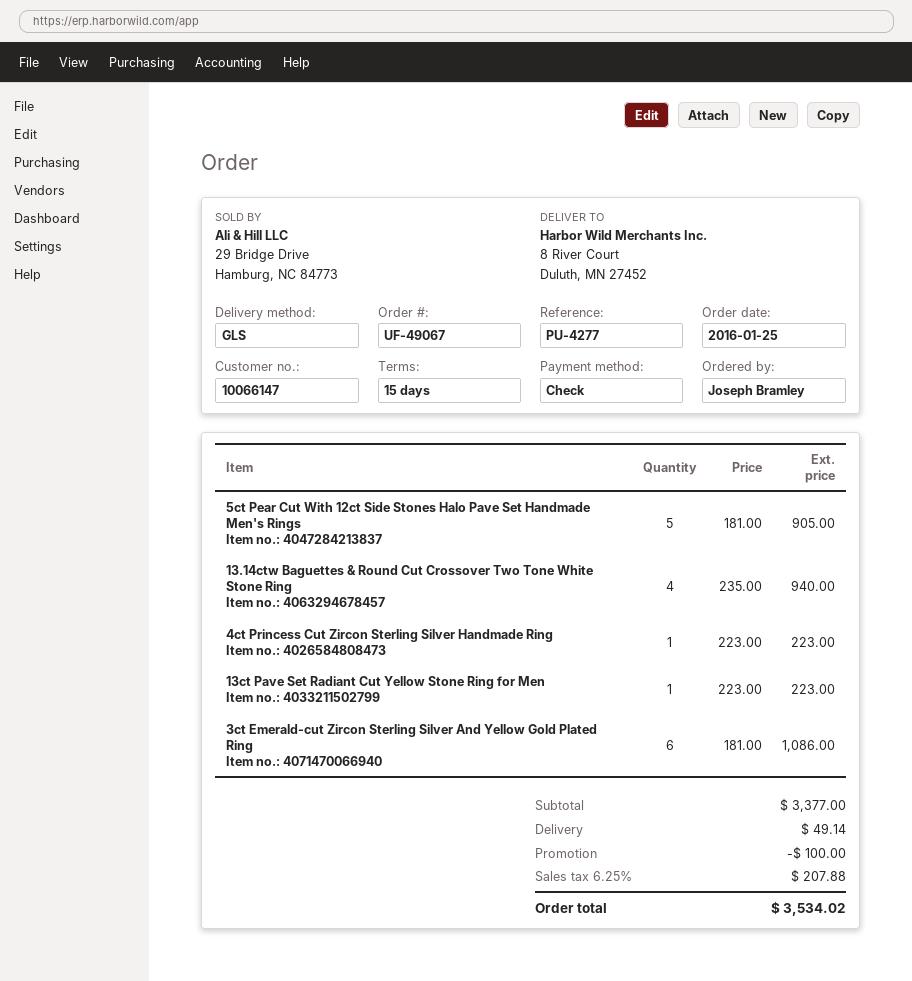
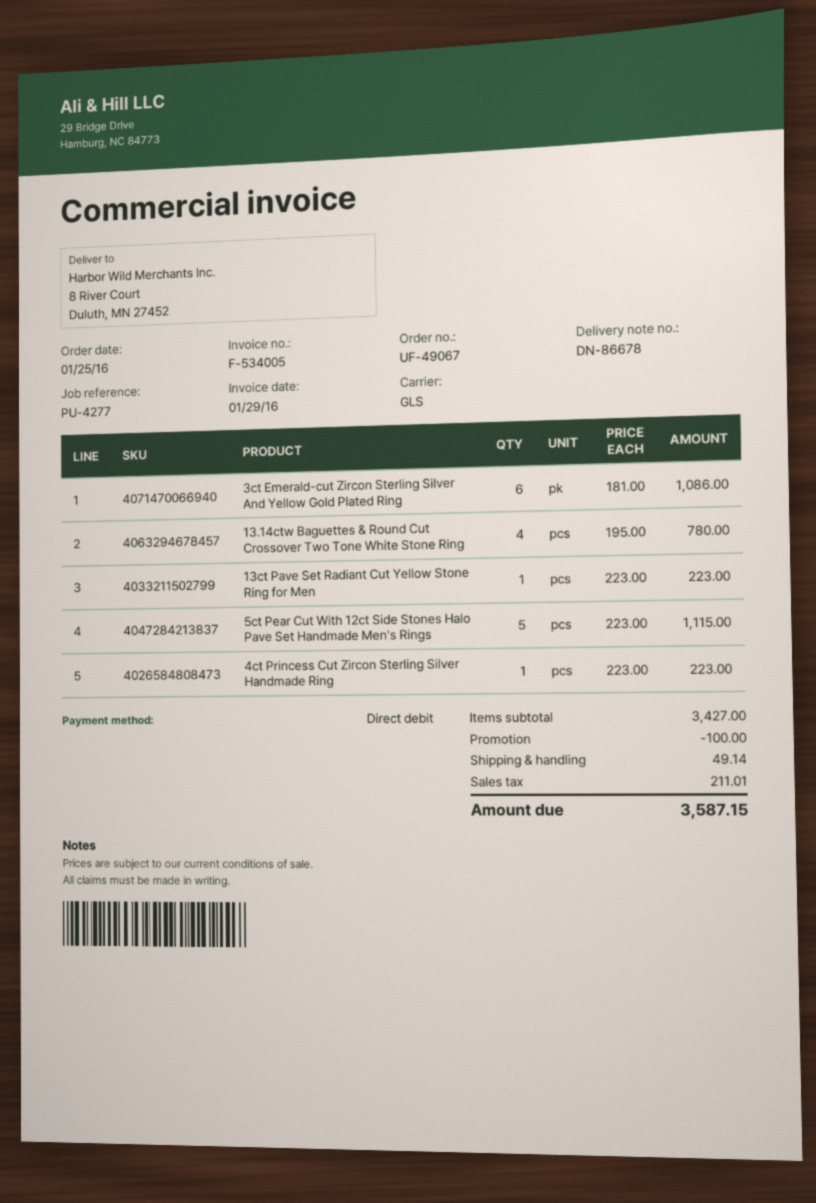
payment method: cheque -> direct debit
5ct Pear Cut With 12ct Side Stones Halo Pave Set Handmade Men's Rings: 5 x 181.00 = 905.00 -> 5 x 223.00 = 1115.00
13.14ctw Baguettes & Round Cut Crossover Two Tone White Stone Ring: 4 x 235.00 = 940.00 -> 4 x 195.00 = 780.00
subtotal: 3377.00 -> 3427.00
tax: 207.88 -> 211.01
total: 3534.02 -> 3587.15

